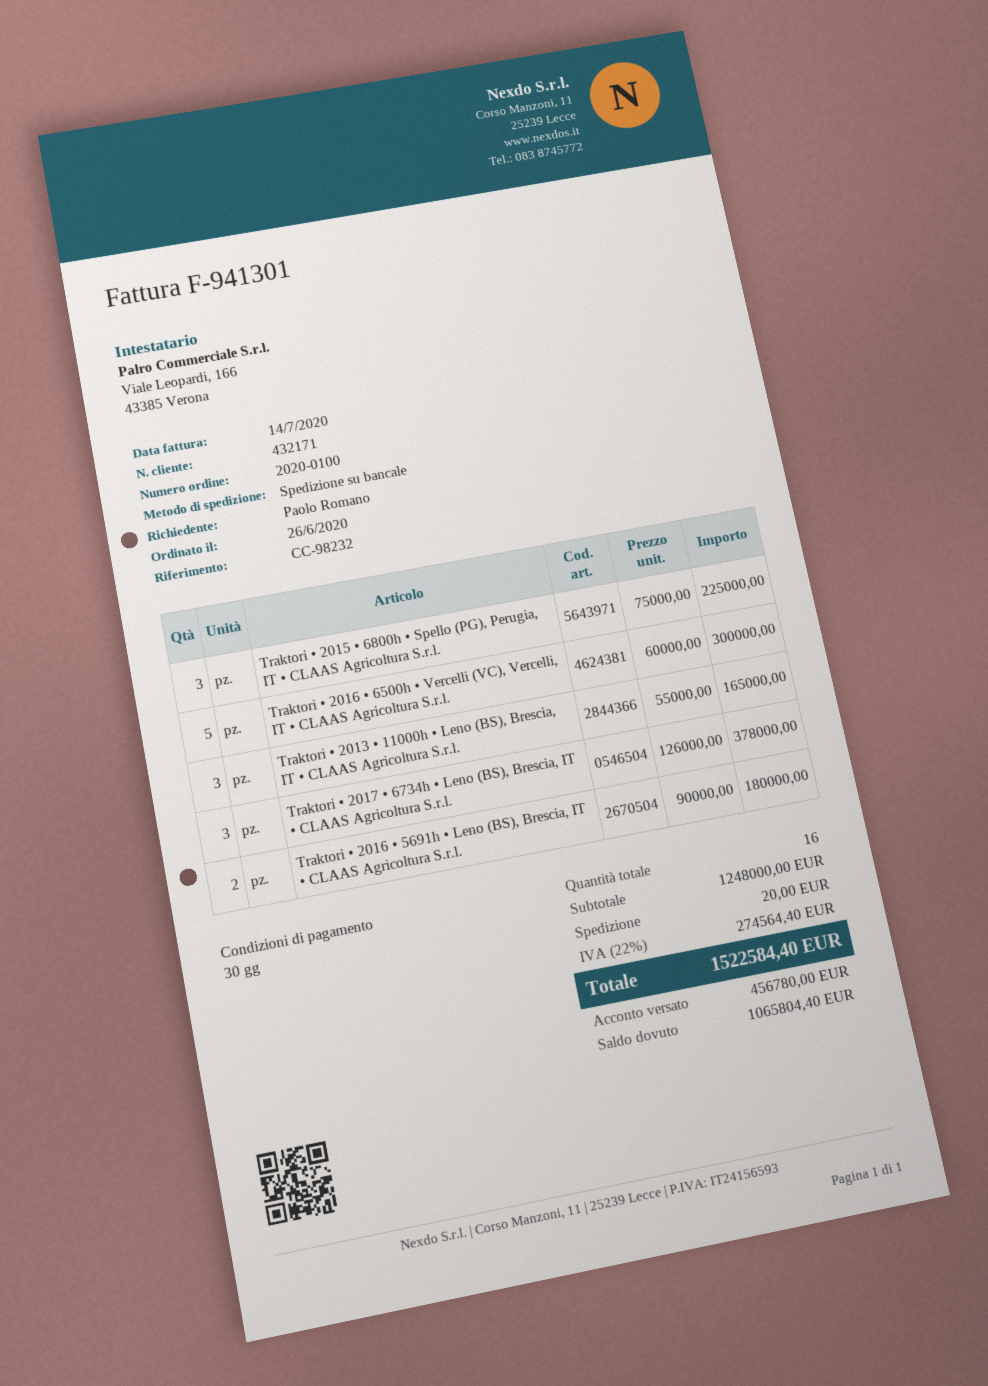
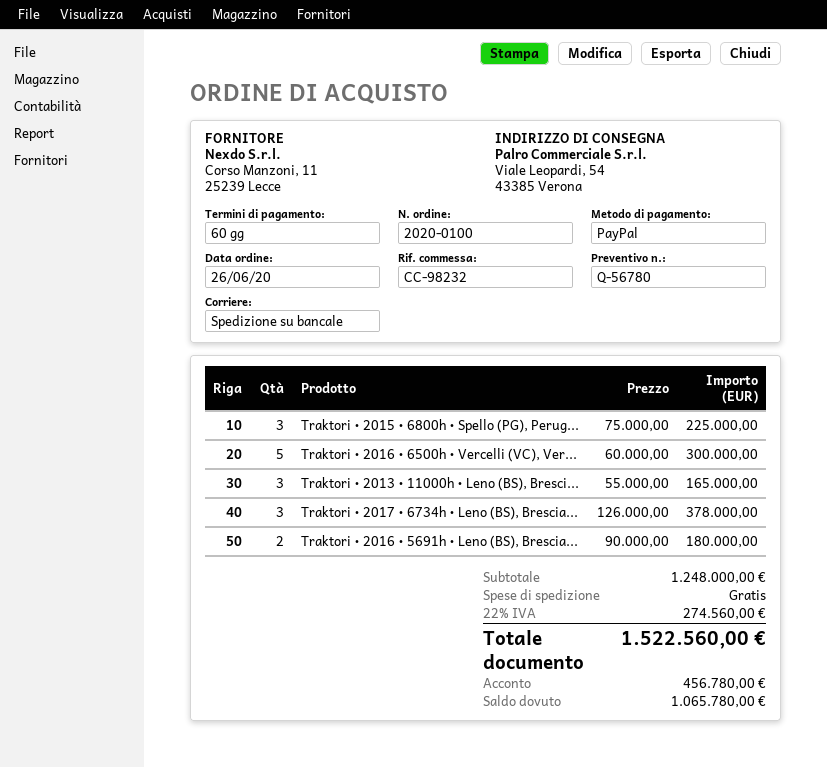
payment terms: 30 days -> 60 days
shipping: 20.00 -> 0.00
tax: 22% = 274564.40 -> 22% = 274560.00
total: 1522584.40 -> 1522560.00
balance: 1065804.40 -> 1065780.00

